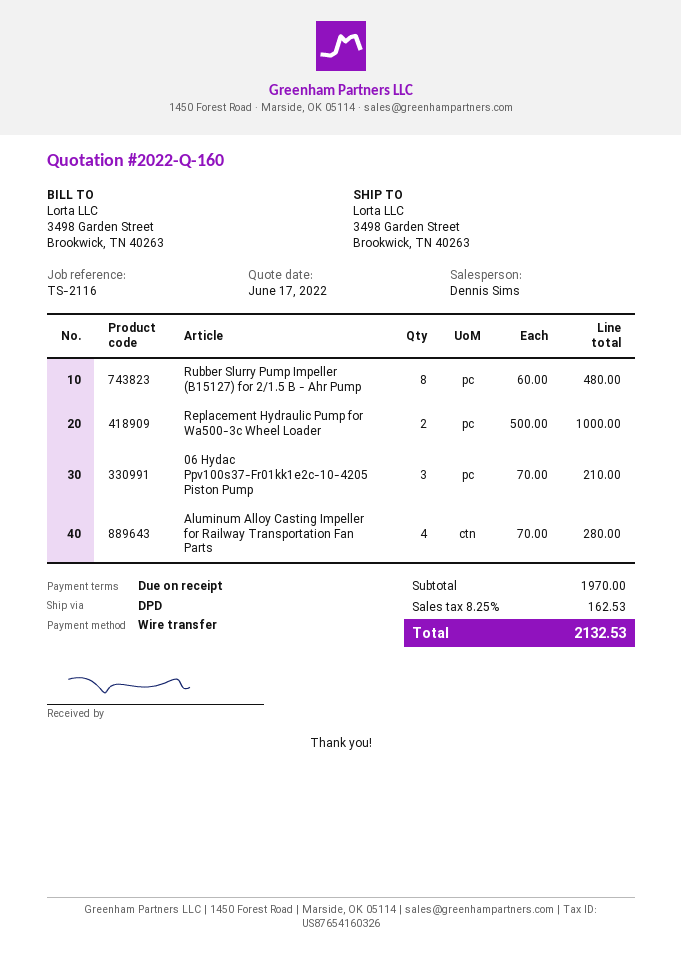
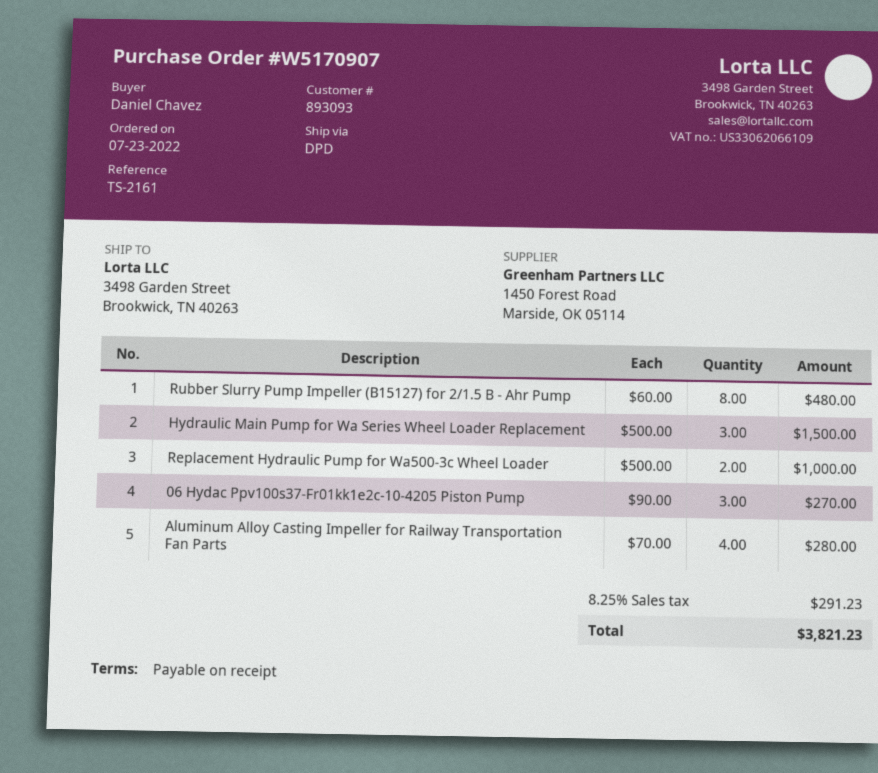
reference: TS-2116 -> TS-2161
06 Hydac Ppv100s37-Fr01kk1e2c-10-4205 Piston Pump: 3 x 70.00 = 210.00 -> 3 x 90.00 = 270.00
Hydraulic Main Pump for Wa Series Wheel Loader Replacement: none -> 3 x 500.00 = 1500.00
tax: 8.25% = 162.53 -> 8.25% = 291.23
total: 2132.53 -> 3821.23

